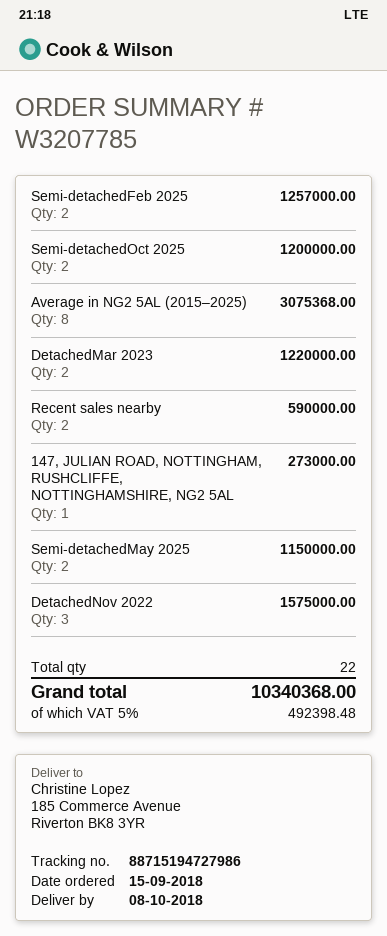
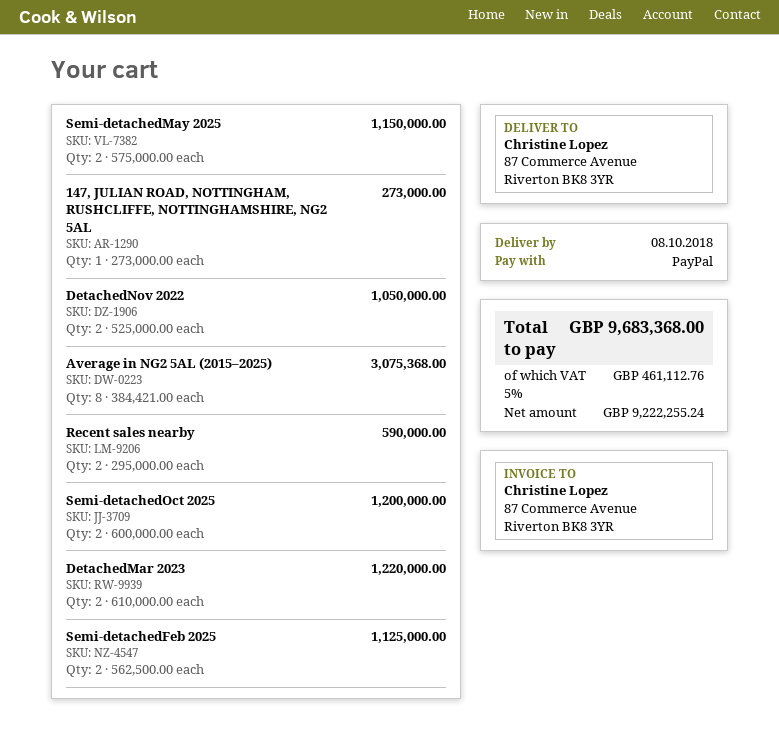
ship to: 185 Commerce Avenue, Riverton BK8 3YR -> 87 Commerce Avenue, Riverton BK8 3YR
Semi-detachedFeb 2025: 2 for 1257000.00 -> 2 for 1125000.00
DetachedNov 2022: 3 for 1575000.00 -> 2 for 1050000.00
tax: 5% = 492398.48 -> 5% = 461112.76
total: 10340368.00 -> 9683368.00

